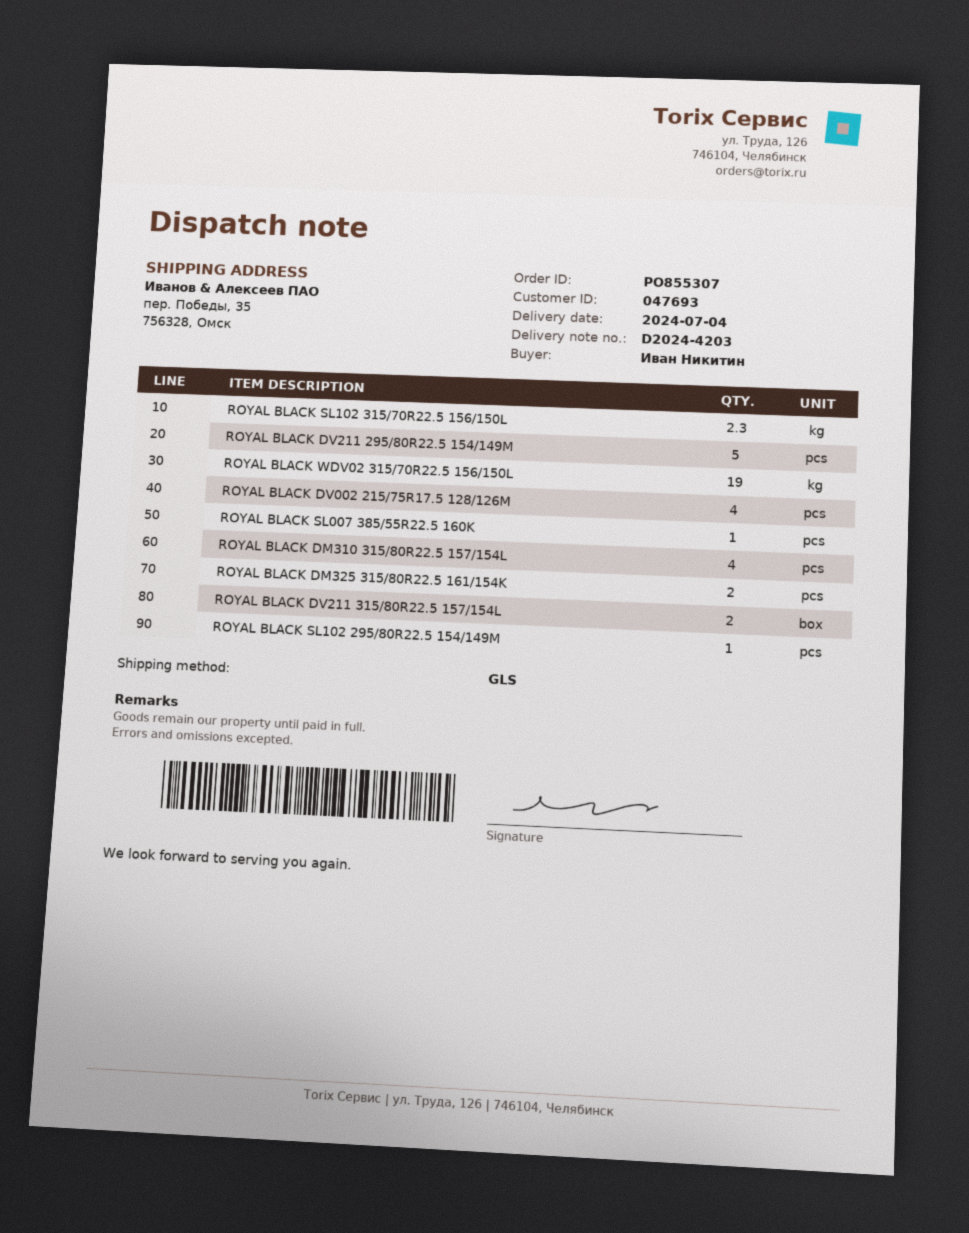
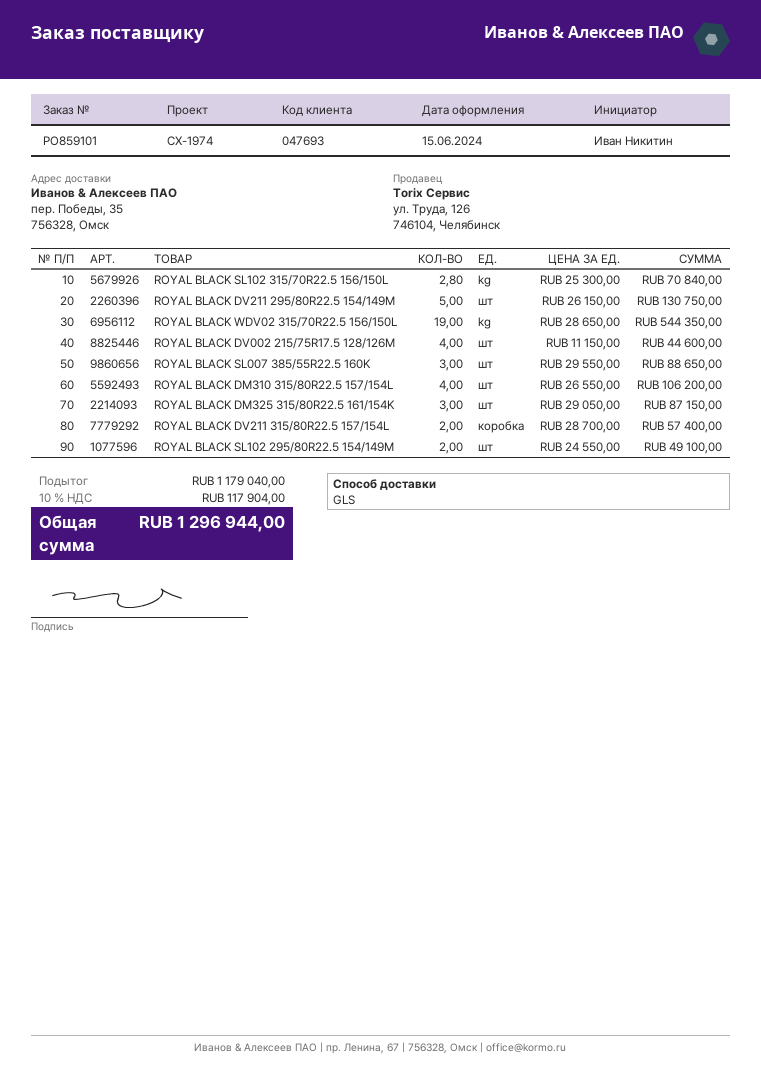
order number: PO855307 -> PO859101
ROYAL BLACK SL102 315/70R22.5 156/150L: 2.3 -> 2.8
ROYAL BLACK SL007 385/55R22.5 160K: 1 -> 3
ROYAL BLACK DM325 315/80R22.5 161/154K: 2 -> 3
ROYAL BLACK SL102 295/80R22.5 154/149M: 1 -> 2

